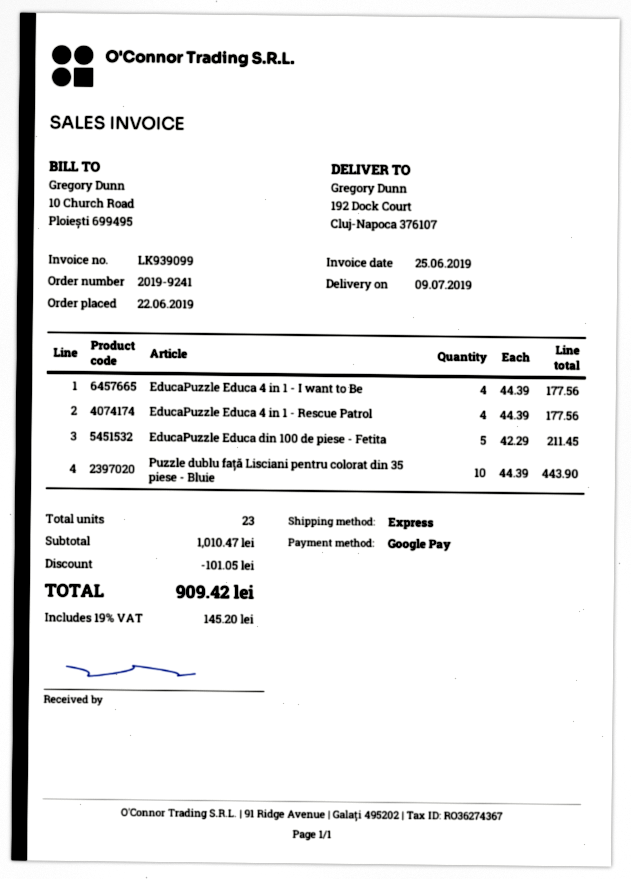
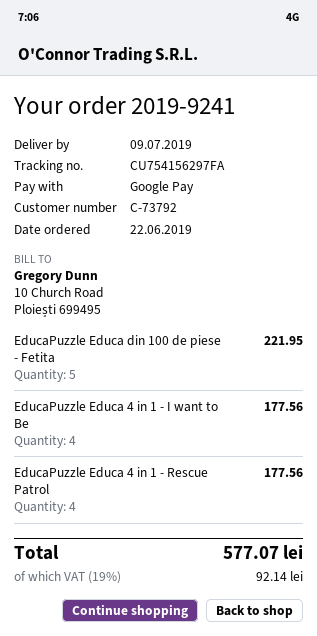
EducaPuzzle Educa din 100 de piese - Fetita: 5 for 211.45 -> 5 for 221.95
Puzzle dublu față Lisciani pentru colorat din 35 piese - Bluie: 10 for 443.90 -> none
discount: 101.05 -> none
tax: 19% = 145.20 -> 19% = 92.14
total: 909.42 -> 577.07

